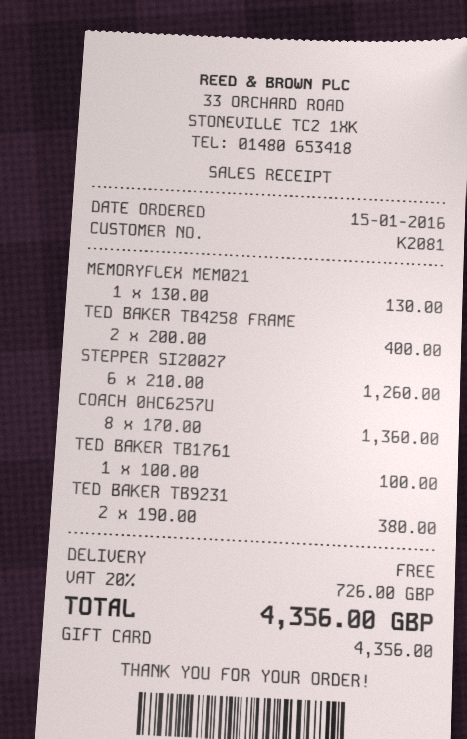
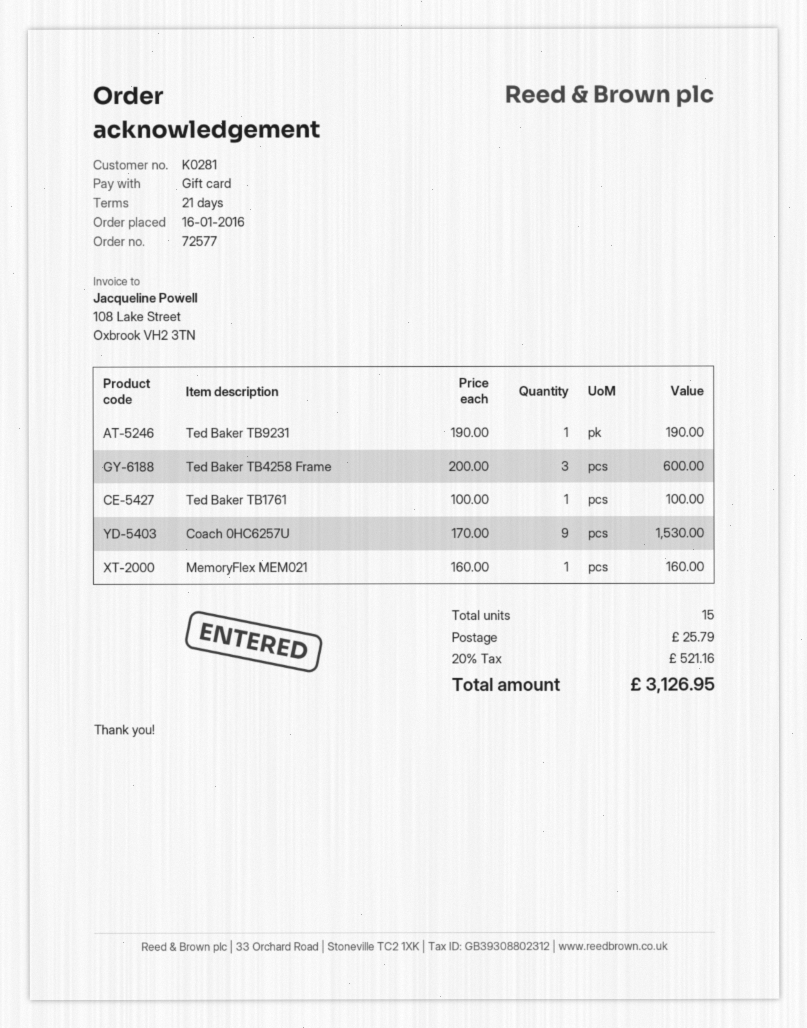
order date: 2016-01-15 -> 2016-01-16
customer number: K2081 -> K0281
MEMORYFLEX MEM021: 1 x 130.00 = 130.00 -> 1 x 160.00 = 160.00
TED BAKER TB4258 FRAME: 2 x 200.00 = 400.00 -> 3 x 200.00 = 600.00
STEPPER SI20027: 6 x 210.00 = 1260.00 -> none
COACH 0HC6257U: 8 x 170.00 = 1360.00 -> 9 x 170.00 = 1530.00
TED BAKER TB9231: 2 x 190.00 = 380.00 -> 1 x 190.00 = 190.00
shipping: 0.00 -> 25.79
tax: 20% = 726.00 -> 20% = 521.16
total: 4356.00 -> 3126.95

